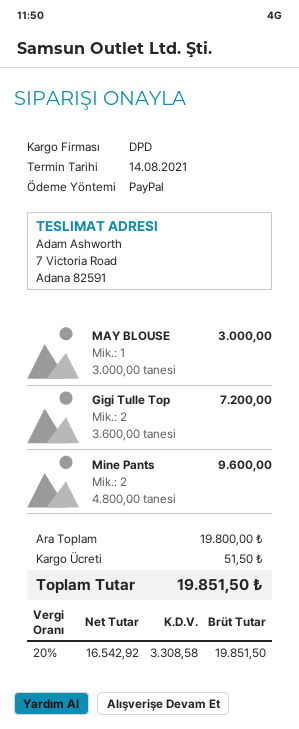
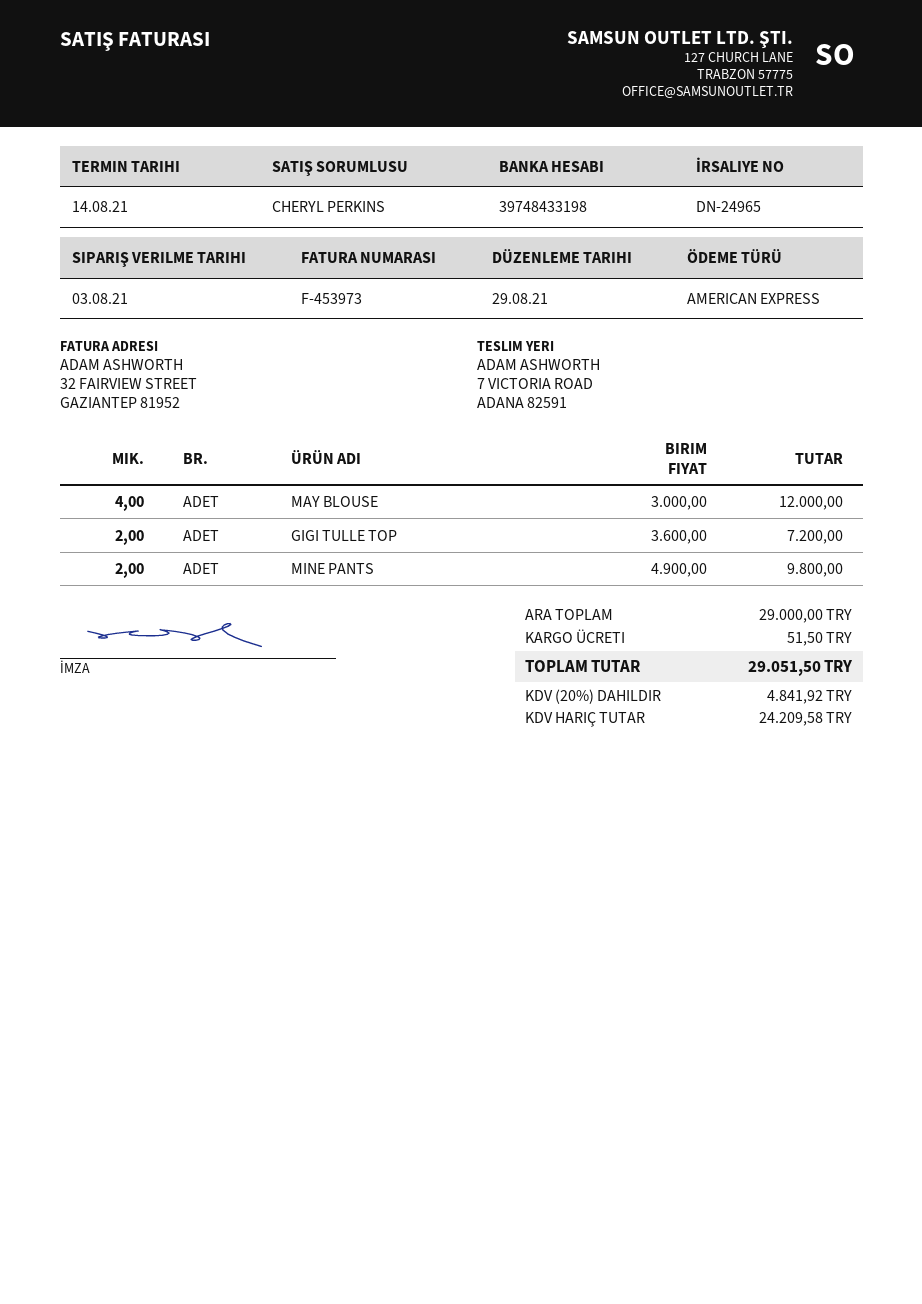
payment method: PayPal -> American Express
MAY BLOUSE: 1 x 3000.00 = 3000.00 -> 4 x 3000.00 = 12000.00
Mine Pants: 2 x 4800.00 = 9600.00 -> 2 x 4900.00 = 9800.00
subtotal: 19800.00 -> 29000.00
net: 16542.92 -> 24209.58
tax: 20% = 3308.58 -> 20% = 4841.92
total: 19851.50 -> 29051.50

